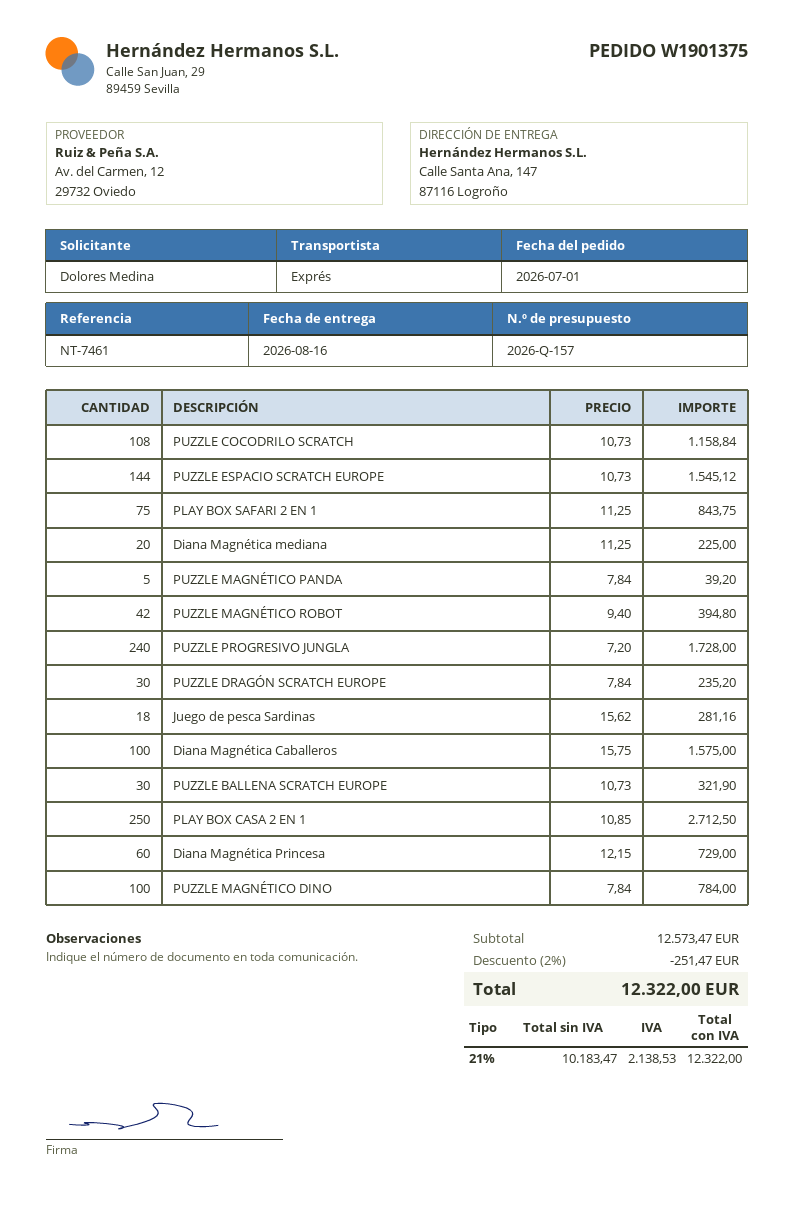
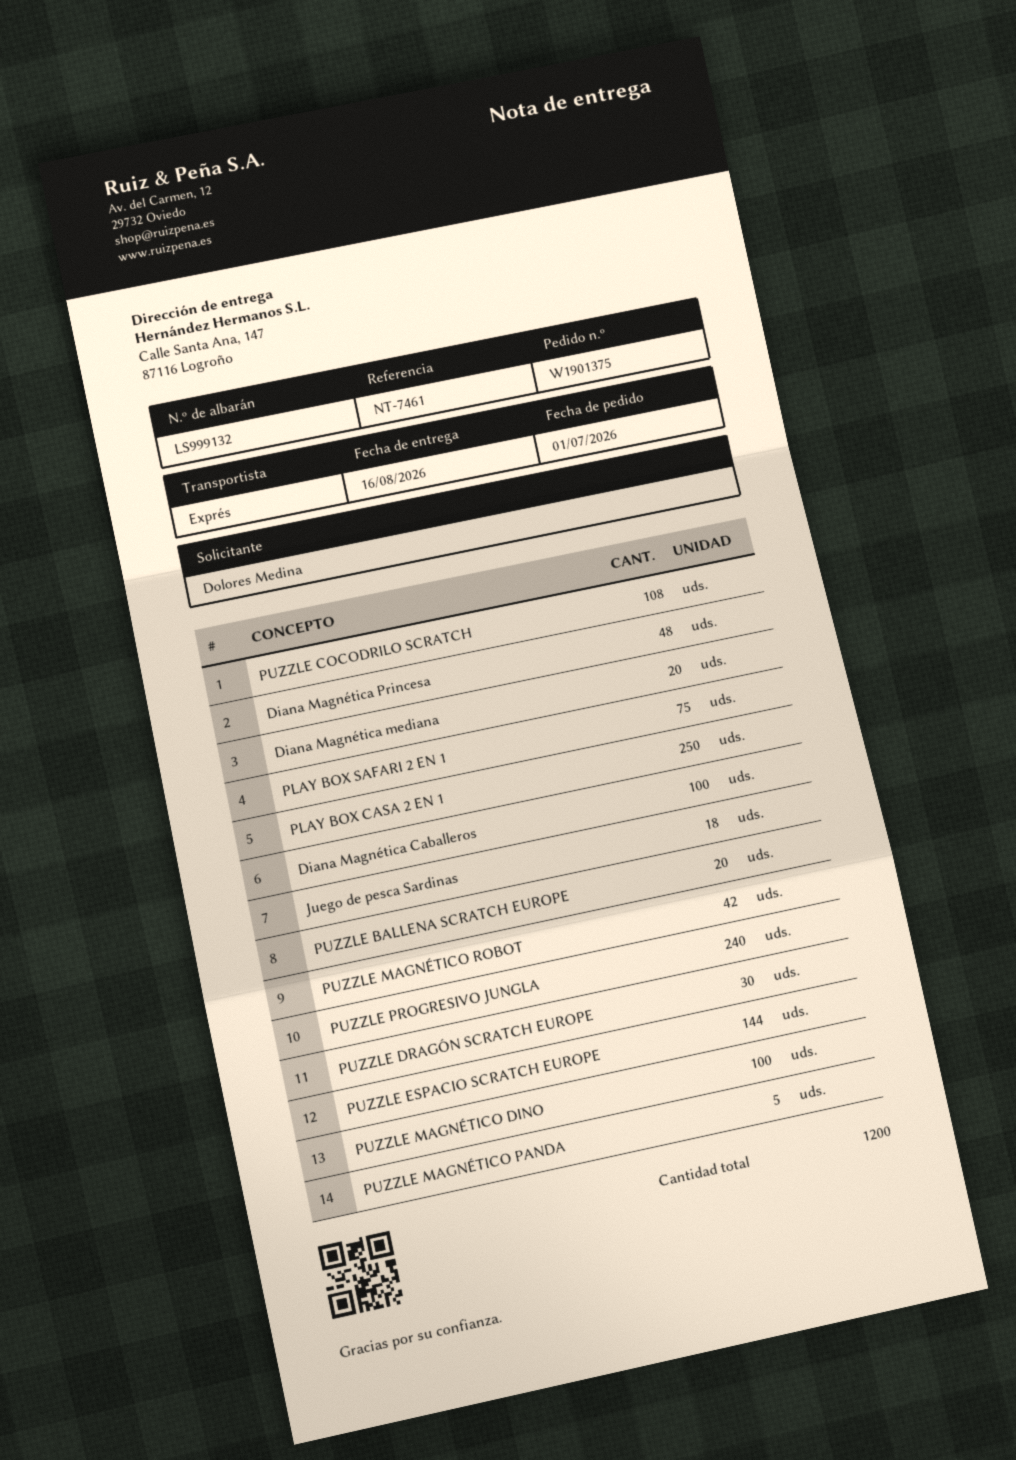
PUZZLE BALLENA SCRATCH EUROPE: 30 -> 20
Diana Magnética Princesa: 60 -> 48

